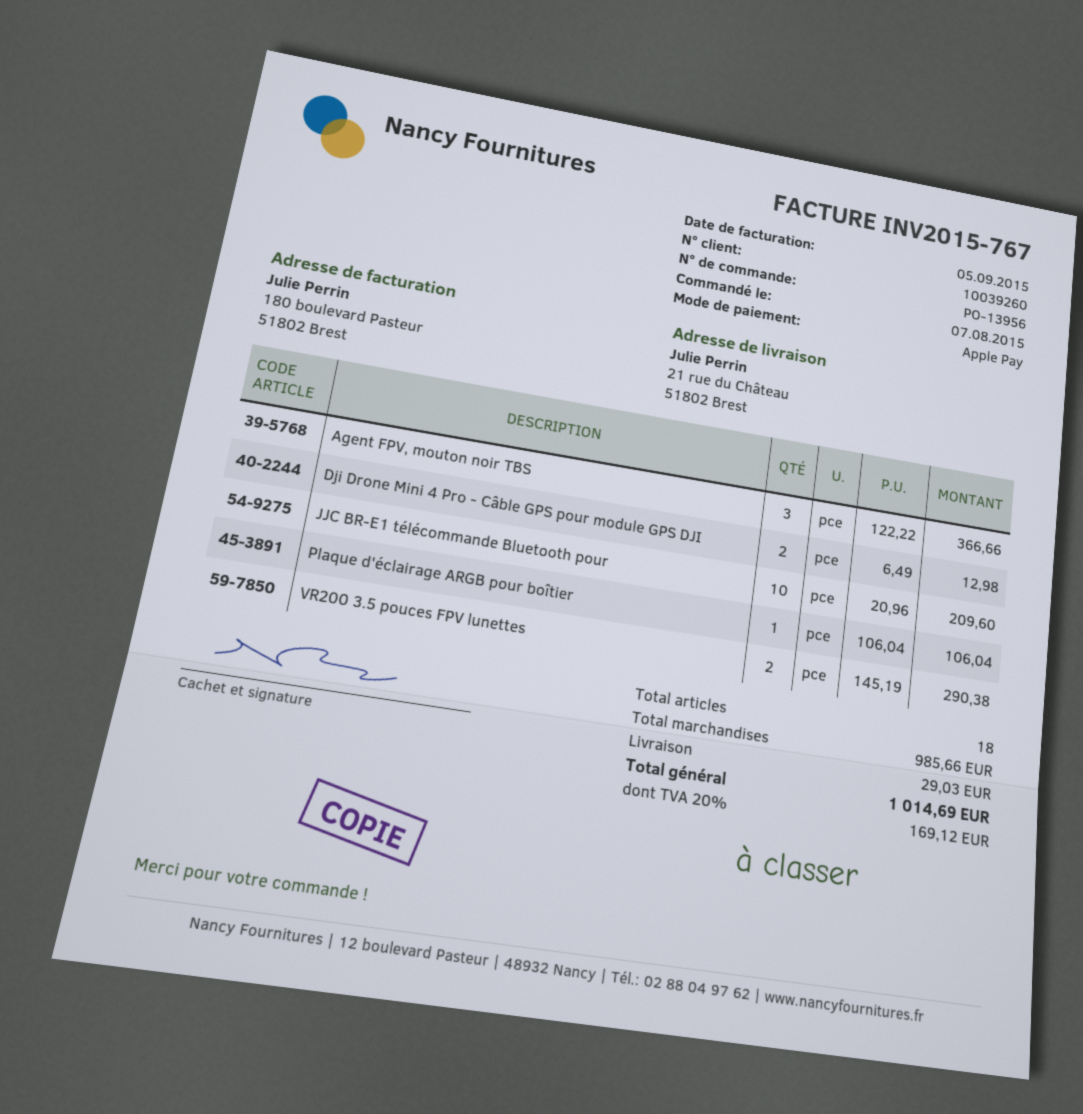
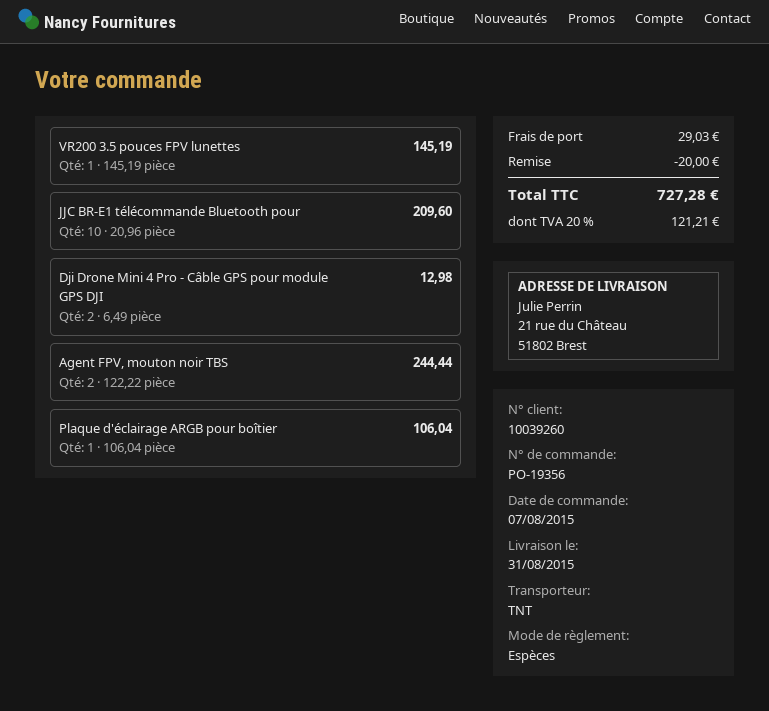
order number: PO-13956 -> PO-19356
payment method: Apple Pay -> cash
Agent FPV, mouton noir TBS: 3 x 122.22 = 366.66 -> 2 x 122.22 = 244.44
VR200 3.5 pouces FPV lunettes: 2 x 145.19 = 290.38 -> 1 x 145.19 = 145.19
discount: none -> 20.00
tax: 20% = 169.12 -> 20% = 121.21
total: 1014.69 -> 727.28

